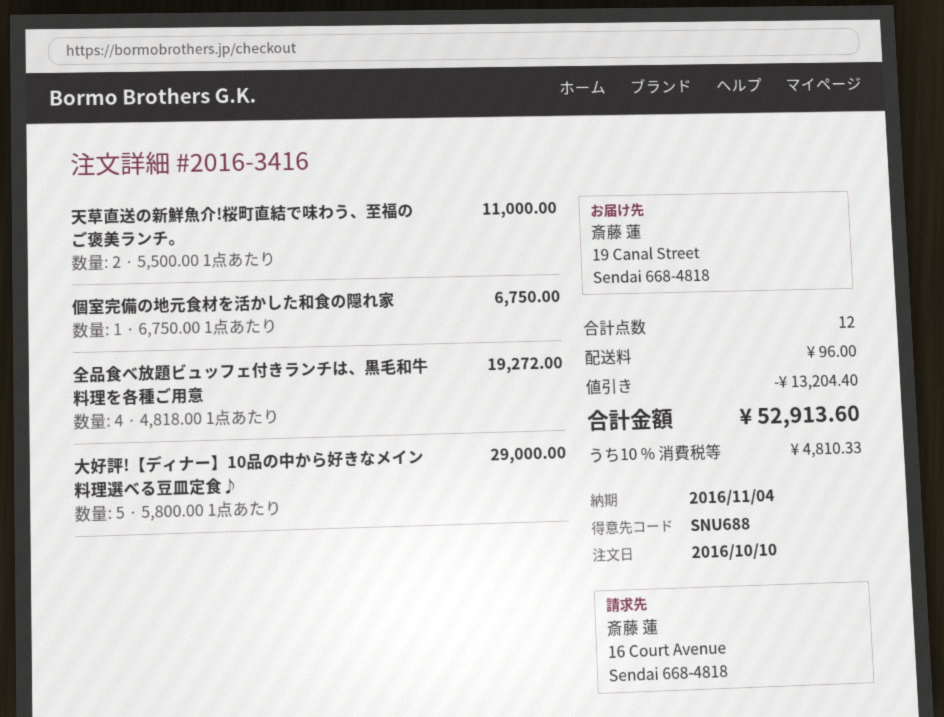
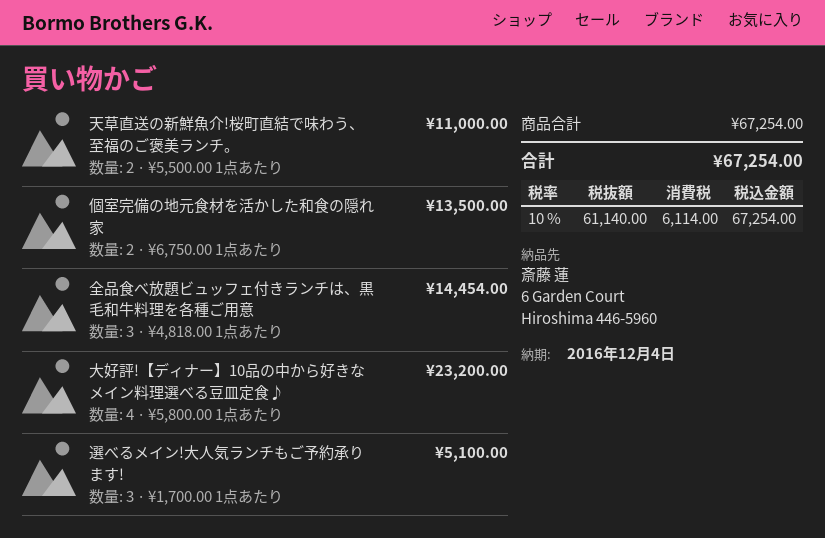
delivery date: 2016-11-04 -> 2016-12-04
ship to: 19 Canal Street, Sendai 668-4818 -> 6 Garden Court, Hiroshima 446-5960
個室完備の地元食材を活かした和食の隠れ家: 1 x 6750.00 = 6750.00 -> 2 x 6750.00 = 13500.00
全品食べ放題ビュッフェ付きランチは、黒毛和牛料理を各種ご用意: 4 x 4818.00 = 19272.00 -> 3 x 4818.00 = 14454.00
大好評!【ディナー】10品の中から好きなメイン料理選べる豆皿定食♪: 5 x 5800.00 = 29000.00 -> 4 x 5800.00 = 23200.00
選べるメイン!大人気ランチもご予約承ります!: none -> 3 x 1700.00 = 5100.00
discount: 13204.40 -> none
shipping: 96.00 -> none
tax: 10% = 4810.33 -> 10% = 6114.00
total: 52913.60 -> 67254.00

